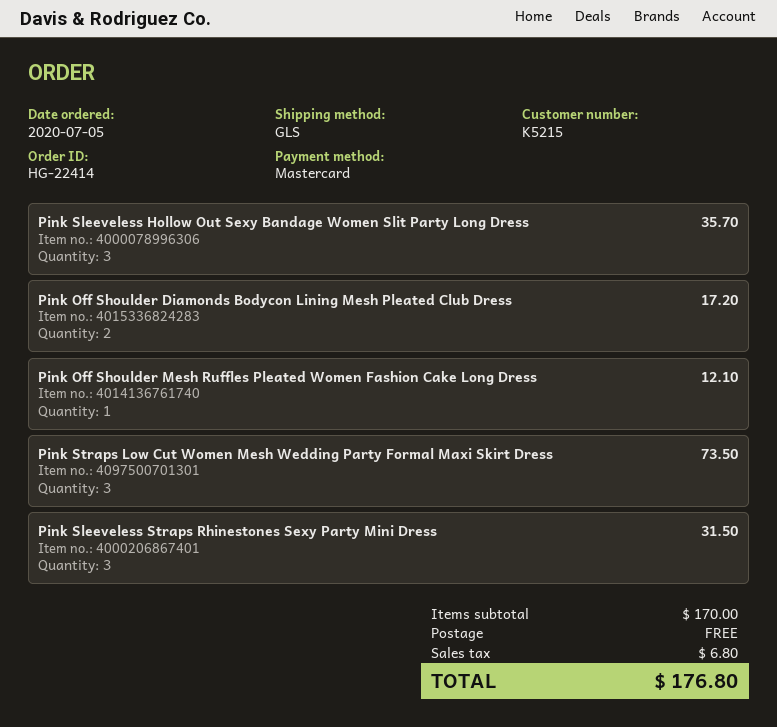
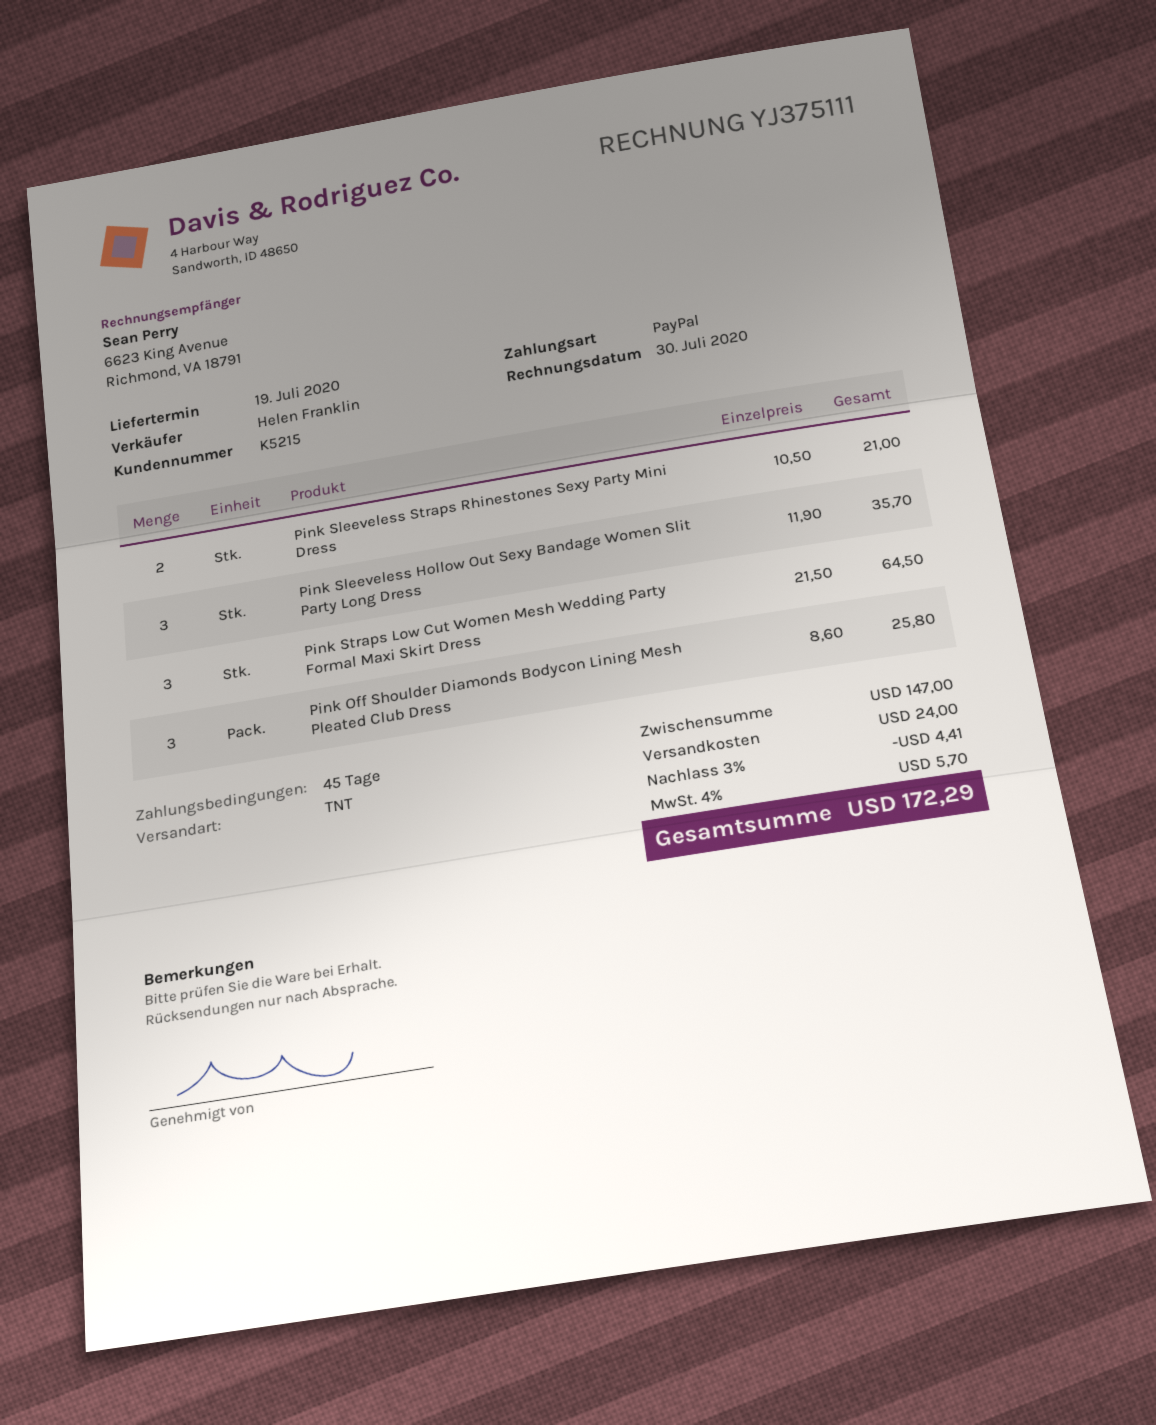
payment method: Mastercard -> PayPal
shipping method: GLS -> TNT
Pink Off Shoulder Diamonds Bodycon Lining Mesh Pleated Club Dress: 2 for 17.20 -> 3 for 25.80
Pink Off Shoulder Mesh Ruffles Pleated Women Fashion Cake Long Dress: 1 for 12.10 -> none
Pink Straps Low Cut Women Mesh Wedding Party Formal Maxi Skirt Dress: 3 for 73.50 -> 3 for 64.50
Pink Sleeveless Straps Rhinestones Sexy Party Mini Dress: 3 for 31.50 -> 2 for 21.00
subtotal: 170.00 -> 147.00
discount: none -> 3% = 4.41
shipping: 0.00 -> 24.00
tax: 6.80 -> 5.70
total: 176.80 -> 172.29

